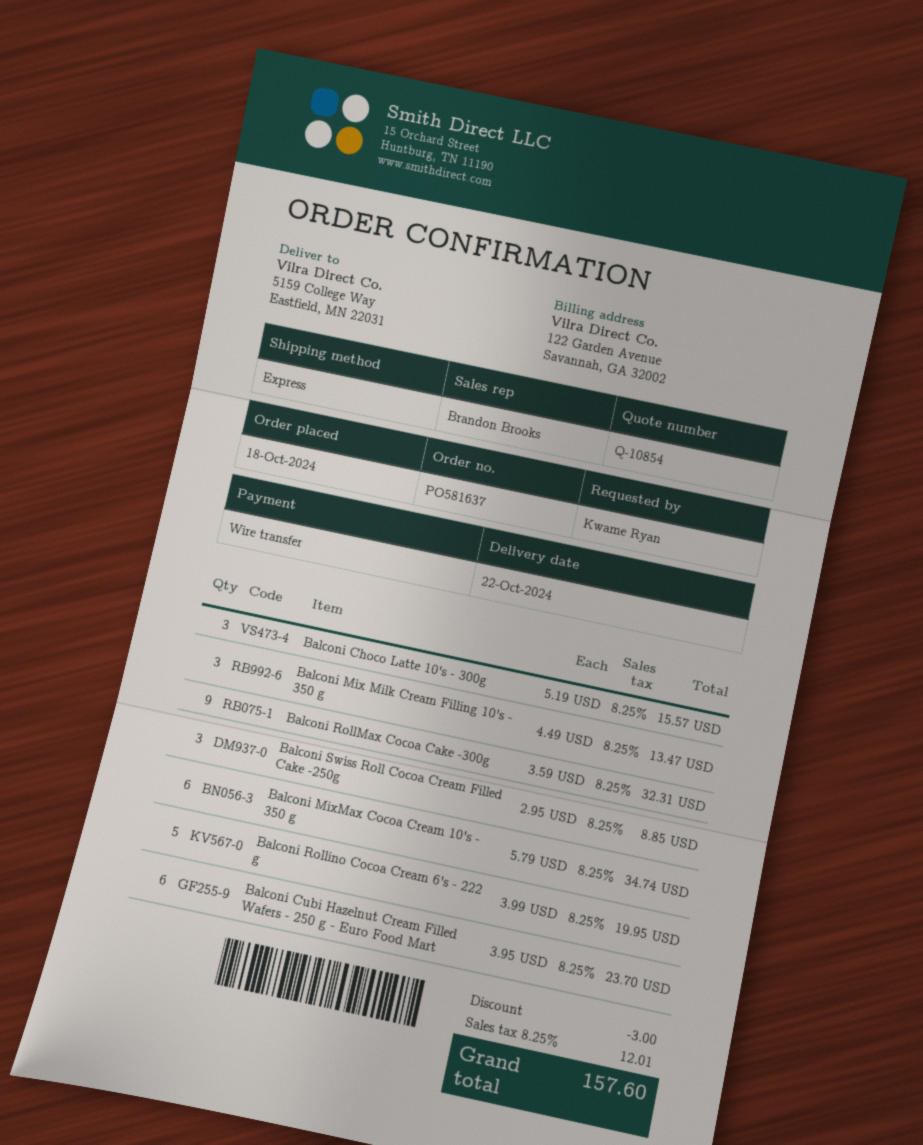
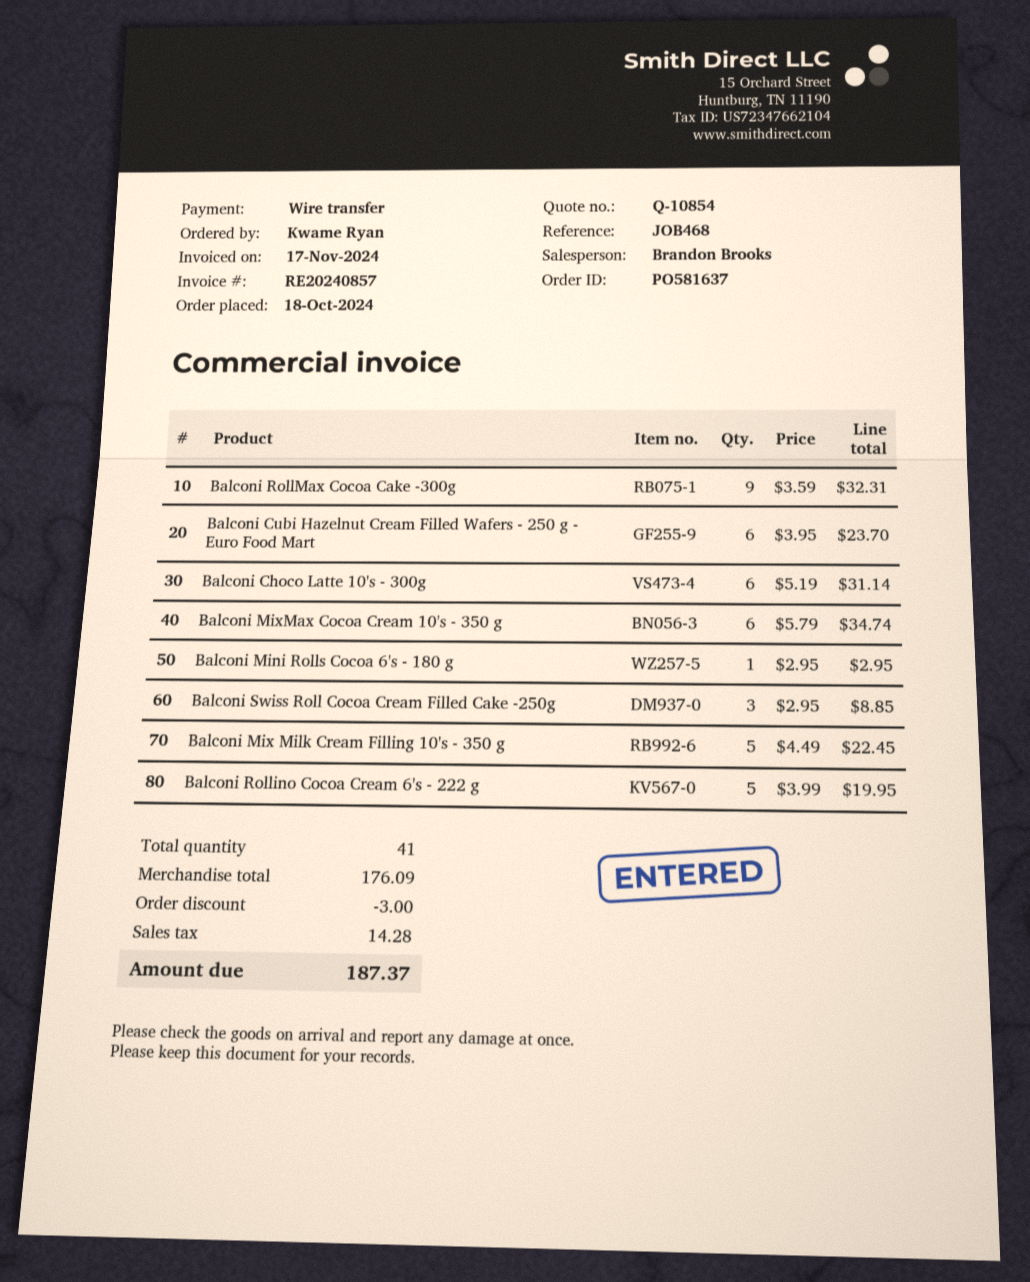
Balconi Choco Latte 10's - 300g: 3 x 5.19 = 15.57 -> 6 x 5.19 = 31.14
Balconi Mix Milk Cream Filling 10's - 350 g: 3 x 4.49 = 13.47 -> 5 x 4.49 = 22.45
Balconi Mini Rolls Cocoa 6's - 180 g: none -> 1 x 2.95 = 2.95
tax: 12.01 -> 14.28
total: 157.60 -> 187.37

